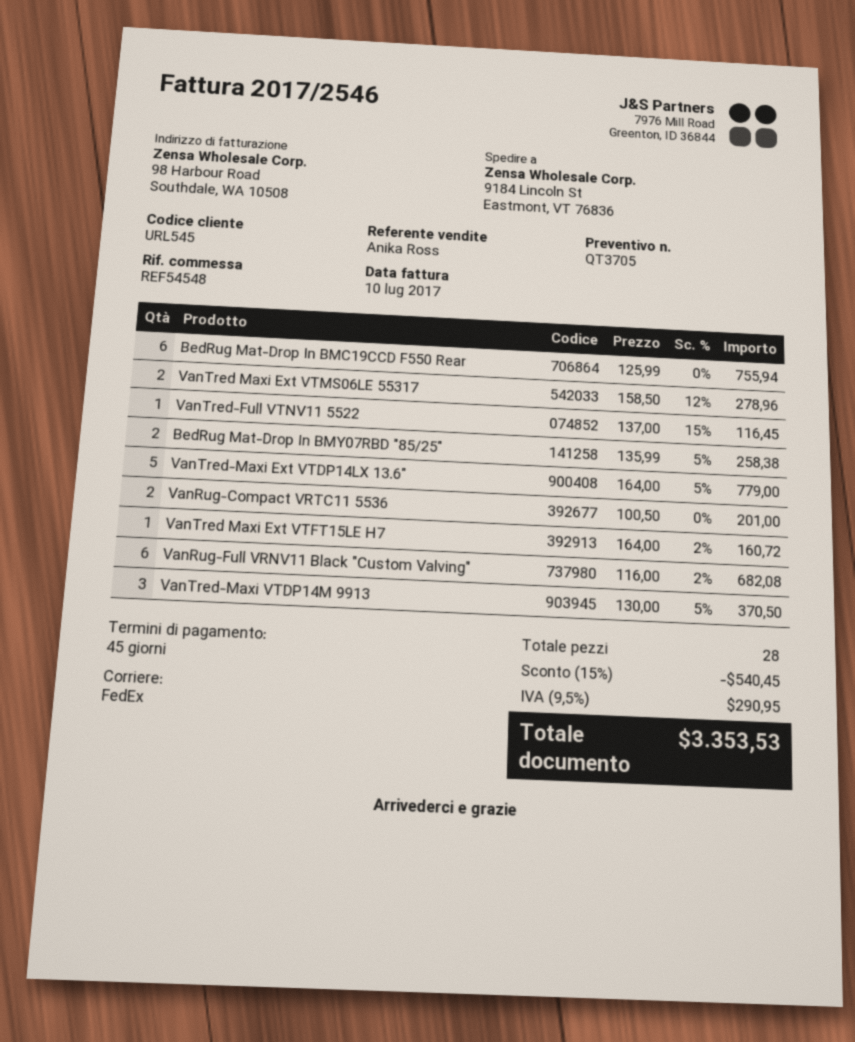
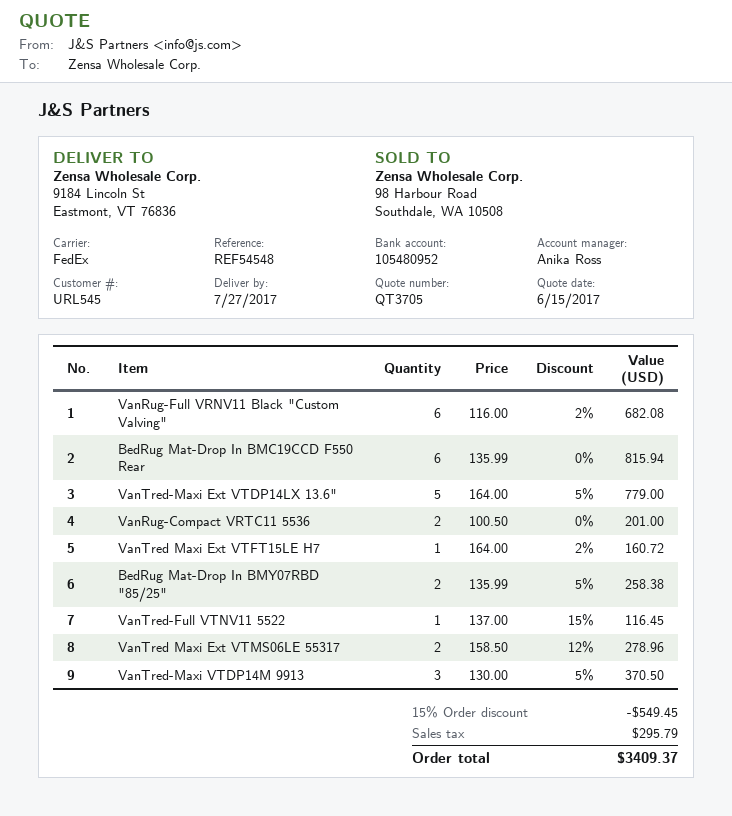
BedRug Mat-Drop In BMC19CCD F550 Rear: 6 x 125.99 = 755.94 -> 6 x 135.99 = 815.94
discount: 15% = 540.45 -> 15% = 549.45
tax: 290.95 -> 295.79
total: 3353.53 -> 3409.37

